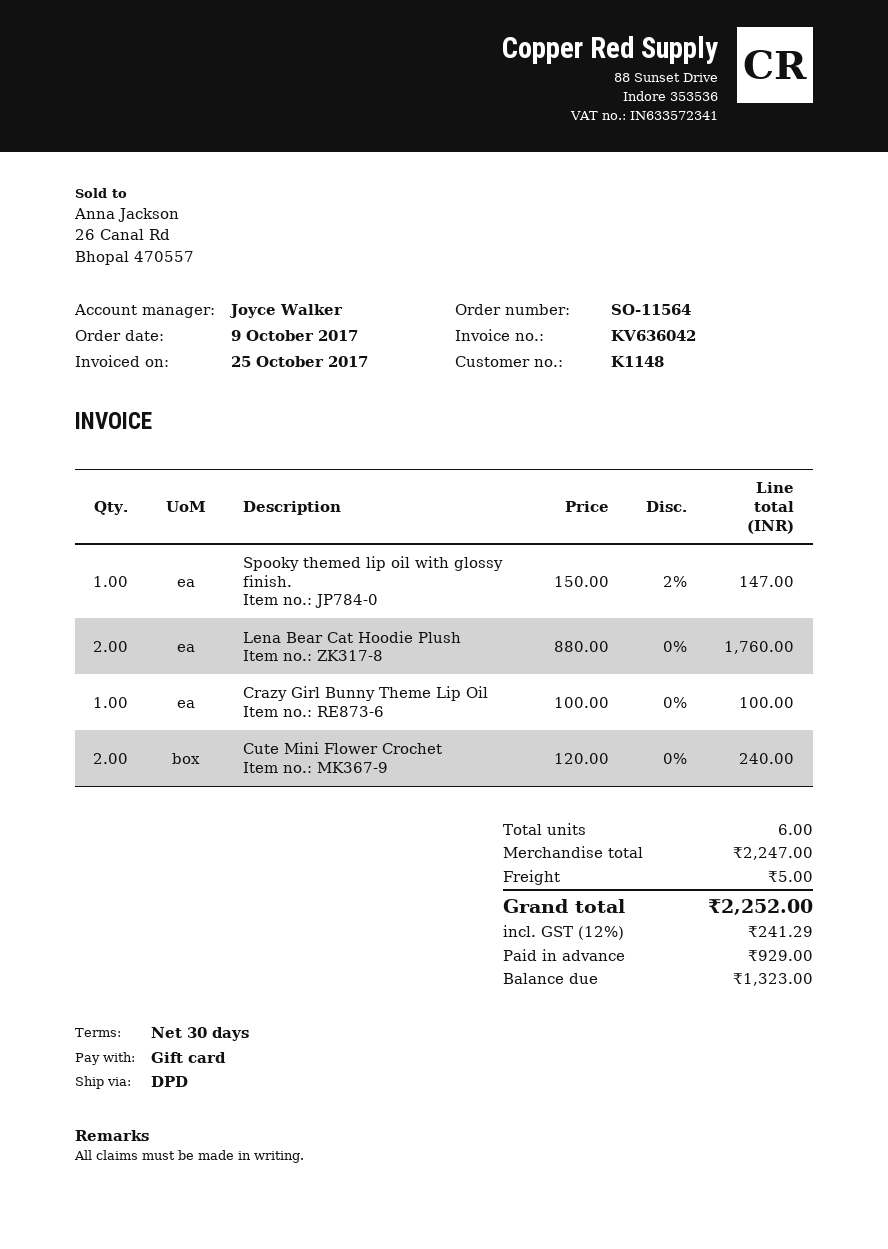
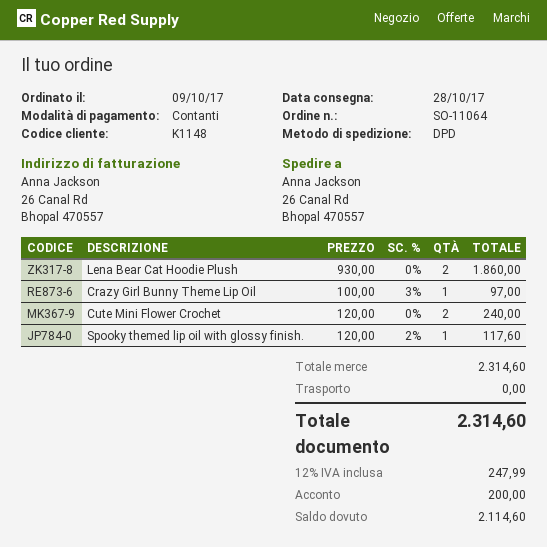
order number: SO-11564 -> SO-11064
payment method: gift card -> cash
Spooky themed lip oil with glossy finish.: 1 x 150.00 - 2% = 147.00 -> 1 x 120.00 - 2% = 117.60
Lena Bear Cat Hoodie Plush: 2 x 880.00 = 1760.00 -> 2 x 930.00 = 1860.00
Crazy Girl Bunny Theme Lip Oil: 1 x 100.00 = 100.00 -> 1 x 100.00 - 3% = 97.00
subtotal: 2247.00 -> 2314.60
shipping: 5.00 -> 0.00
tax: 12% = 241.29 -> 12% = 247.99
total: 2252.00 -> 2314.60
deposit: 929.00 -> 200.00
balance: 1323.00 -> 2114.60

